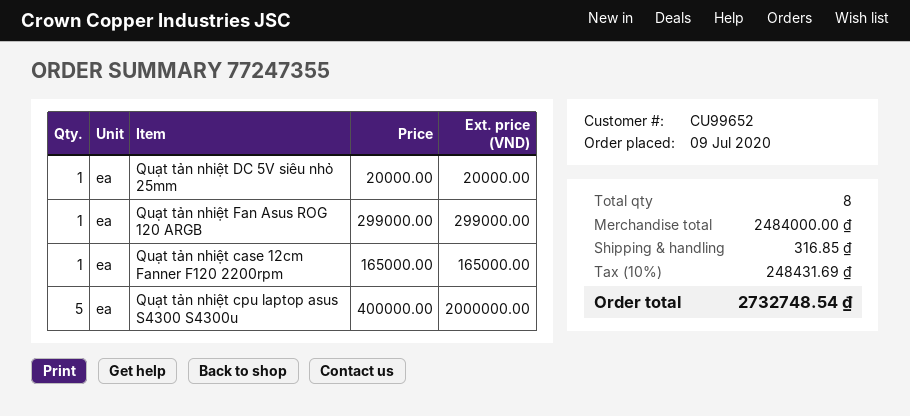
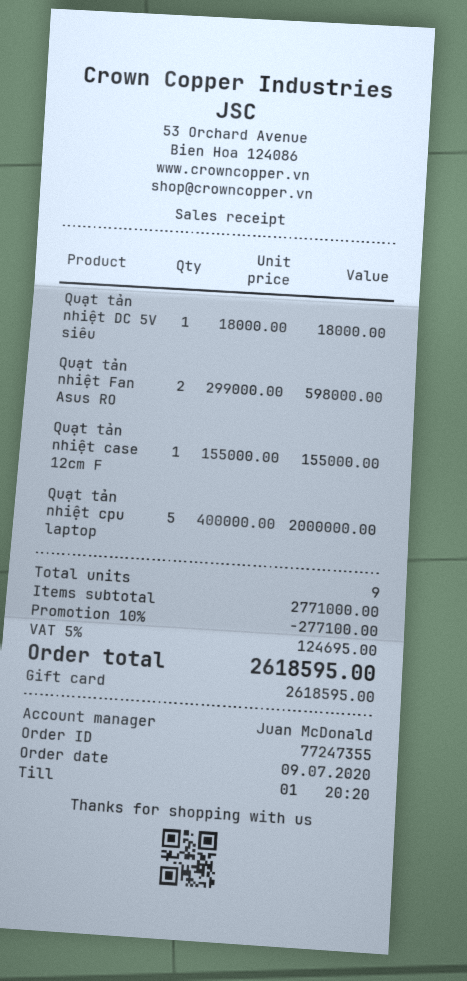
Quạt tản nhiệt DC 5V siêu nhỏ 25mm: 1 x 20000.00 = 20000.00 -> 1 x 18000.00 = 18000.00
Quạt tản nhiệt Fan Asus ROG 120 ARGB: 1 x 299000.00 = 299000.00 -> 2 x 299000.00 = 598000.00
Quạt tản nhiệt case 12cm Fanner F120 2200rpm: 1 x 165000.00 = 165000.00 -> 1 x 155000.00 = 155000.00
total quantity: 8 -> 9
subtotal: 2484000.00 -> 2771000.00
discount: none -> 10% = 277100.00
shipping: 316.85 -> none
tax: 10% = 248431.69 -> 5% = 124695.00
total: 2732748.54 -> 2618595.00

